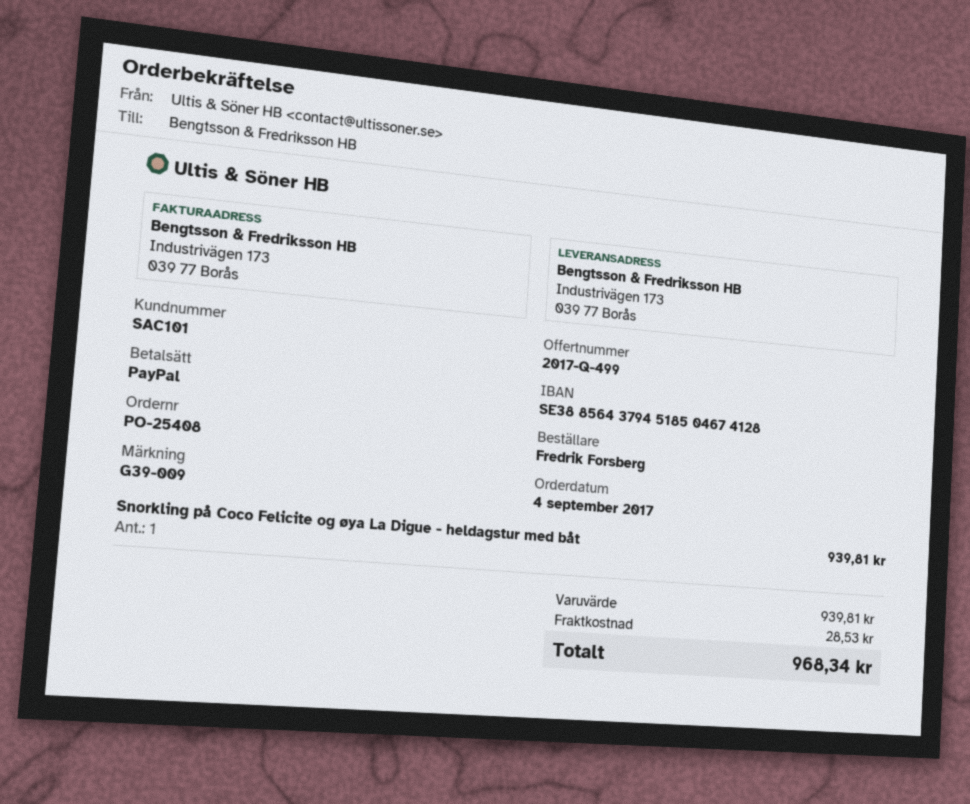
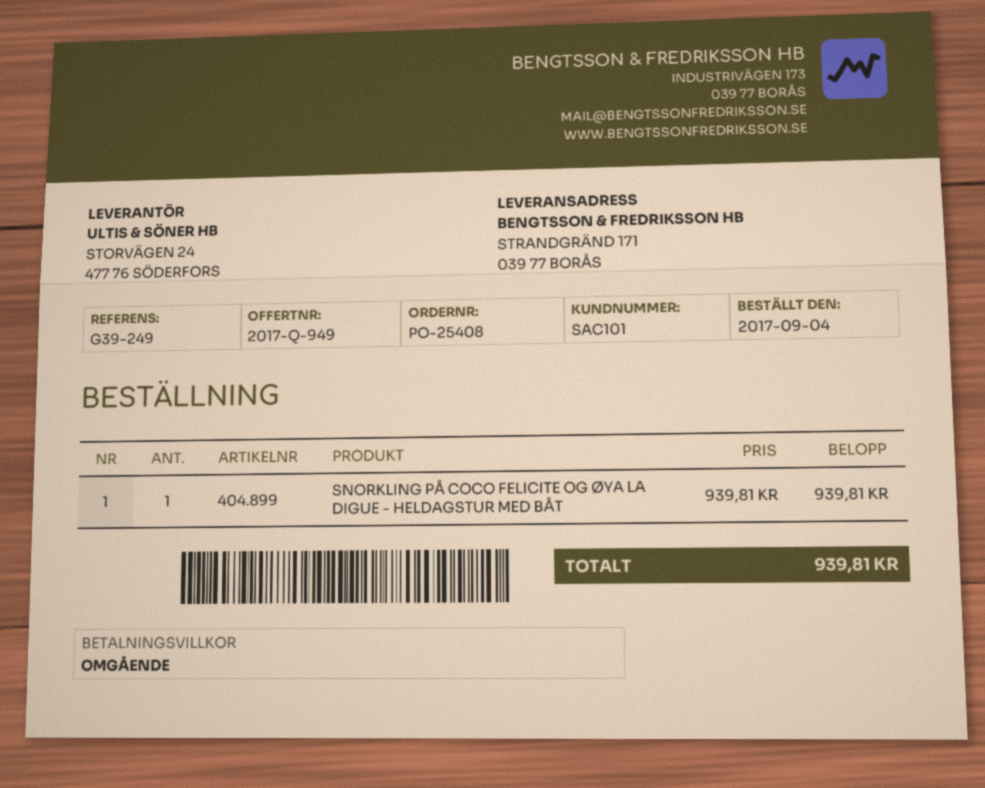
quote number: 2017-Q-499 -> 2017-Q-949
reference: G39-009 -> G39-249
ship to: Industrivägen 173, 039 77 Borås -> STRANDGRÄND 171, 039 77 BORÅS
shipping: 28.53 -> none
total: 968.34 -> 939.81

